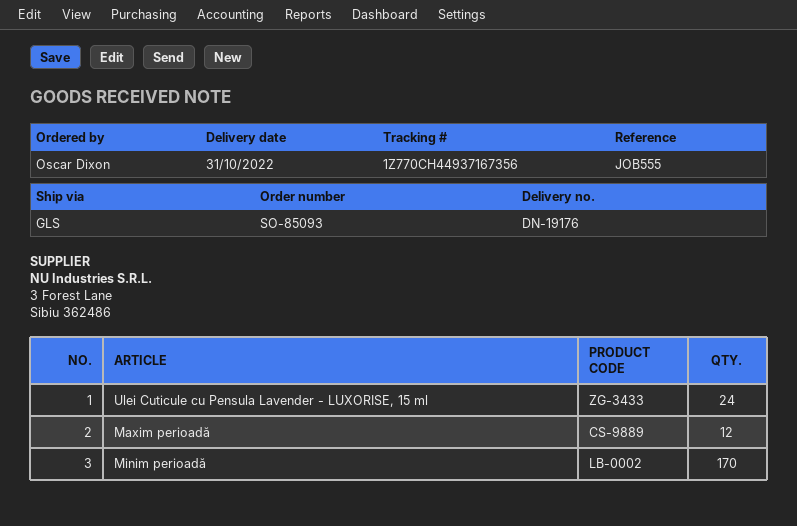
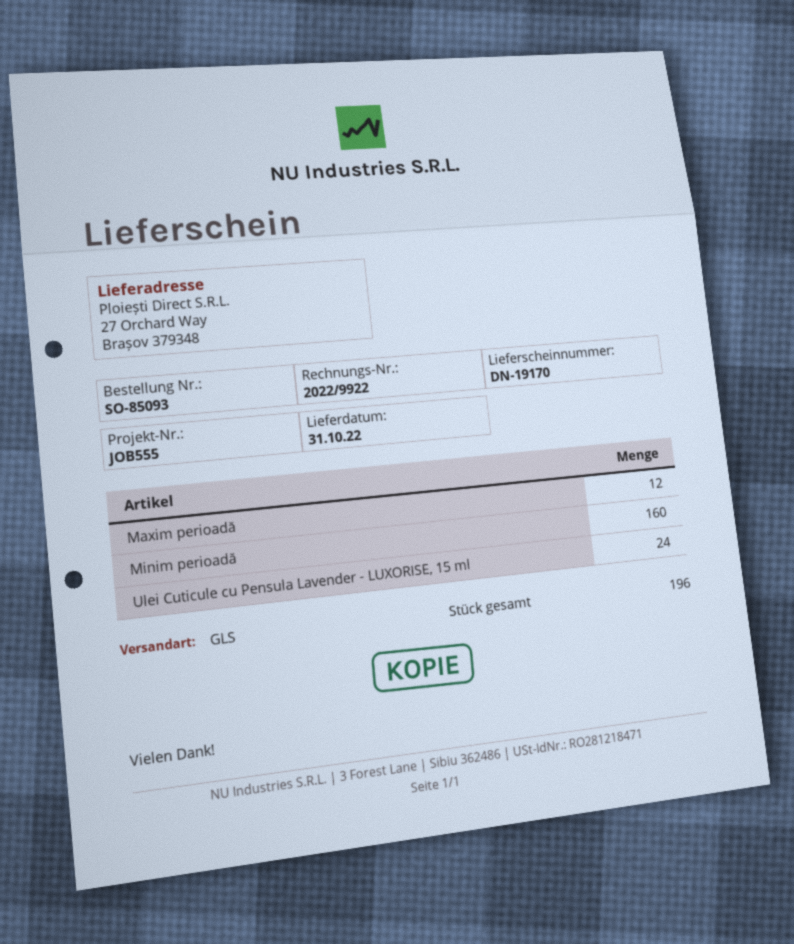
delivery note number: DN-19176 -> DN-19170
Minim perioadă: 170 -> 160

